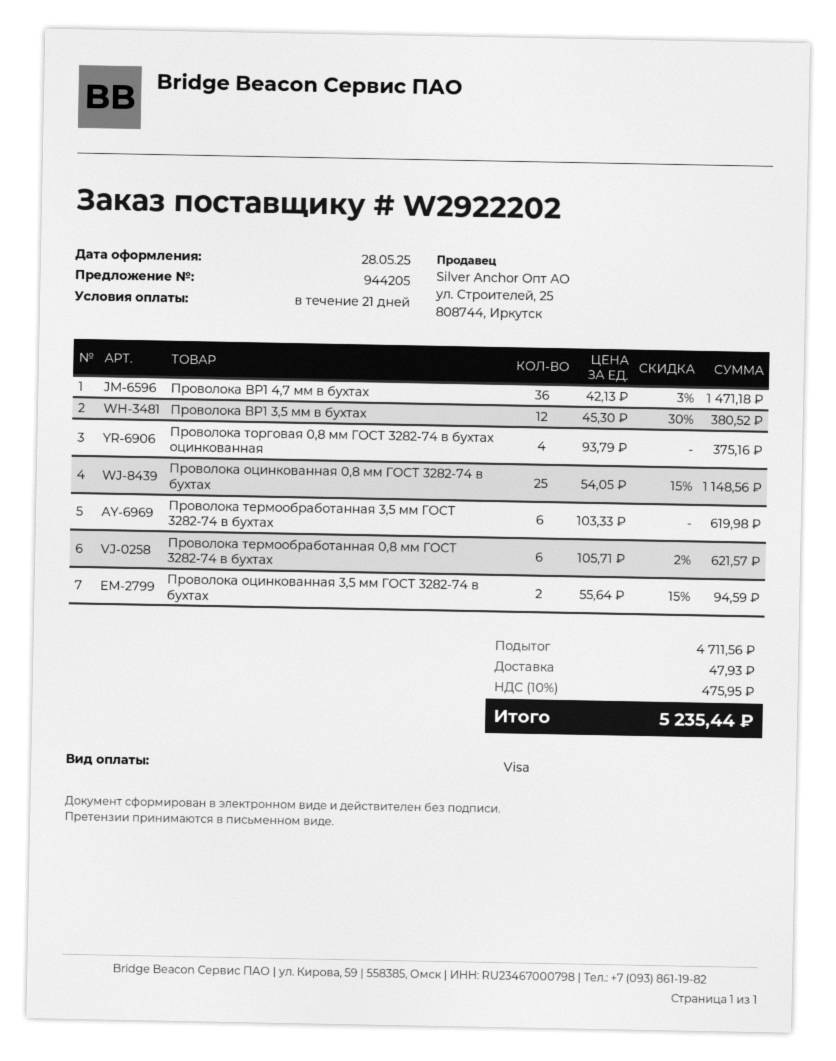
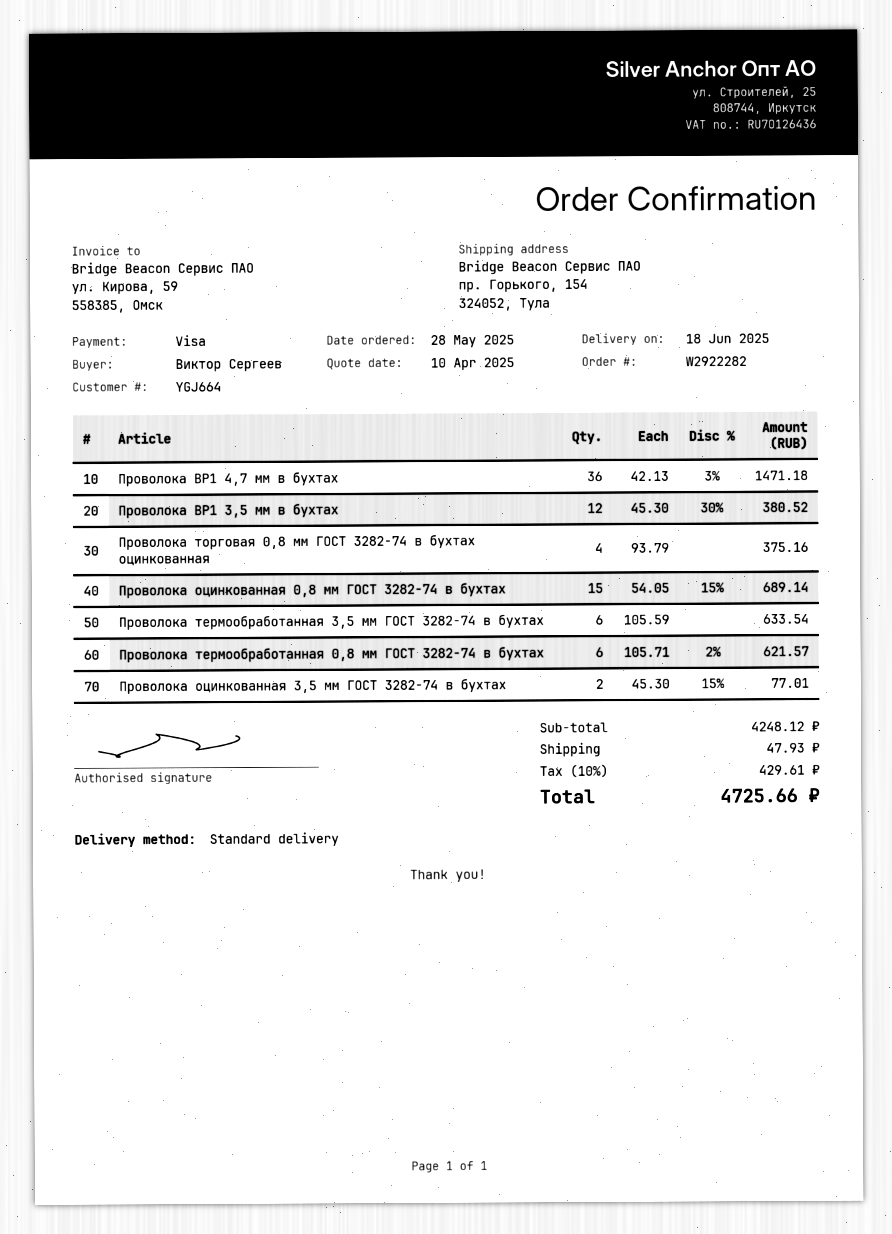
order number: W2922202 -> W2922282
Проволока оцинкованная 0,8 мм ГОСТ 3282-74 в бухтах: 25 x 54.05 - 15% = 1148.56 -> 15 x 54.05 - 15% = 689.14
Проволока термообработанная 3,5 мм ГОСТ 3282-74 в бухтах: 6 x 103.33 = 619.98 -> 6 x 105.59 = 633.54
Проволока оцинкованная 3,5 мм ГОСТ 3282-74 в бухтах: 2 x 55.64 - 15% = 94.59 -> 2 x 45.30 - 15% = 77.01
subtotal: 4711.56 -> 4248.12
tax: 10% = 475.95 -> 10% = 429.61
total: 5235.44 -> 4725.66

